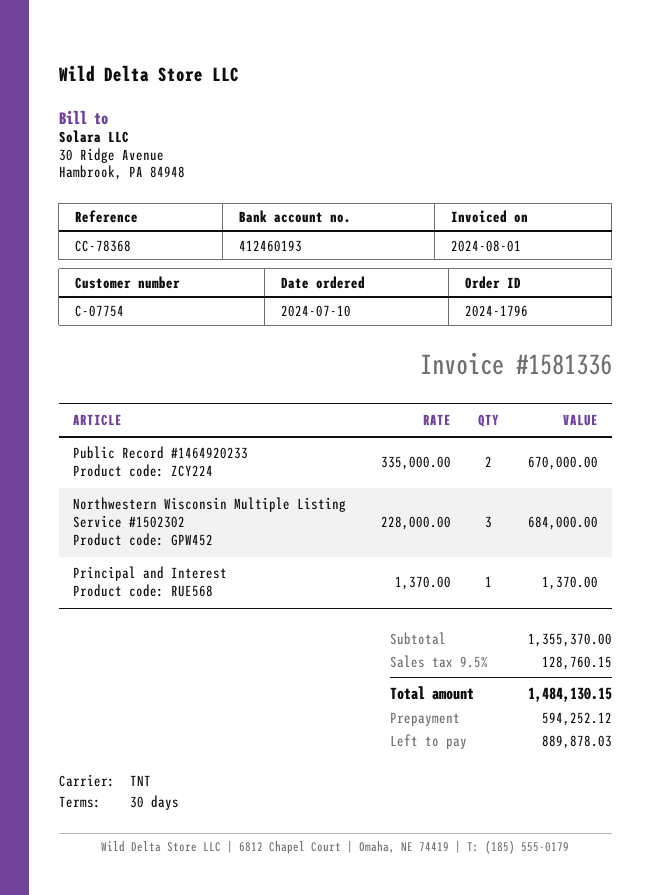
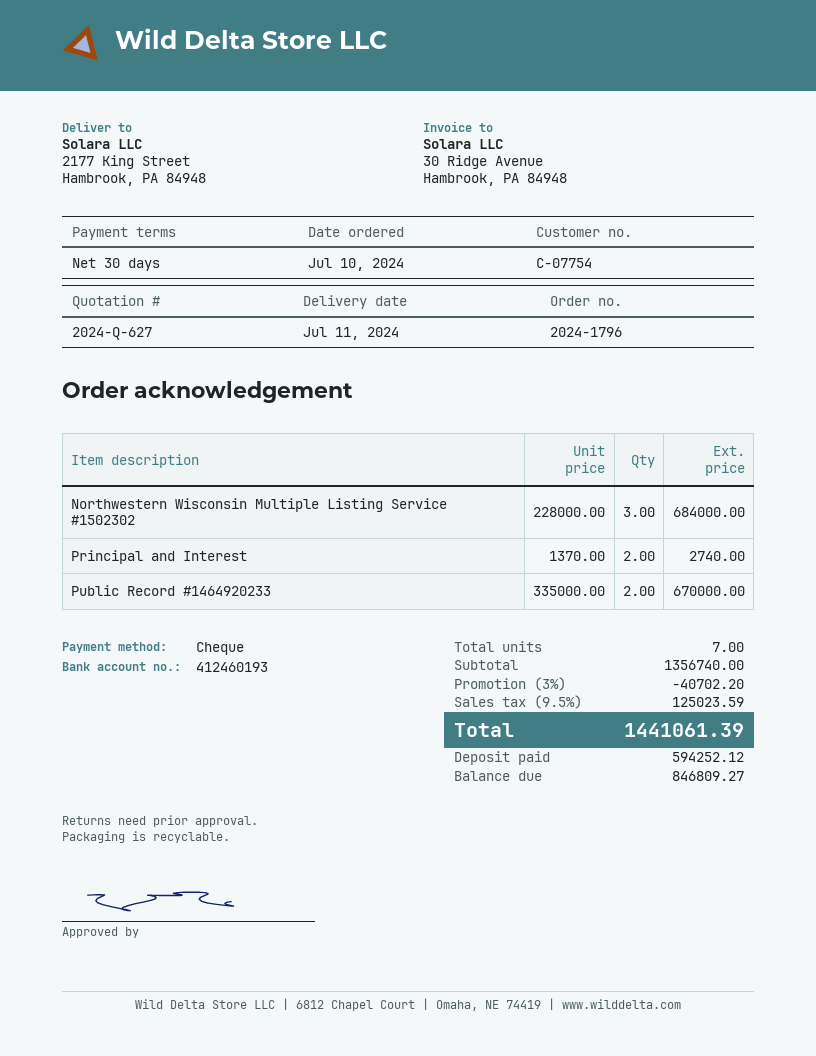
Principal and Interest: 1 x 1370.00 = 1370.00 -> 2 x 1370.00 = 2740.00
subtotal: 1355370.00 -> 1356740.00
discount: none -> 3% = 40702.20
tax: 9.5% = 128760.15 -> 9.5% = 125023.59
total: 1484130.15 -> 1441061.39
balance: 889878.03 -> 846809.27

